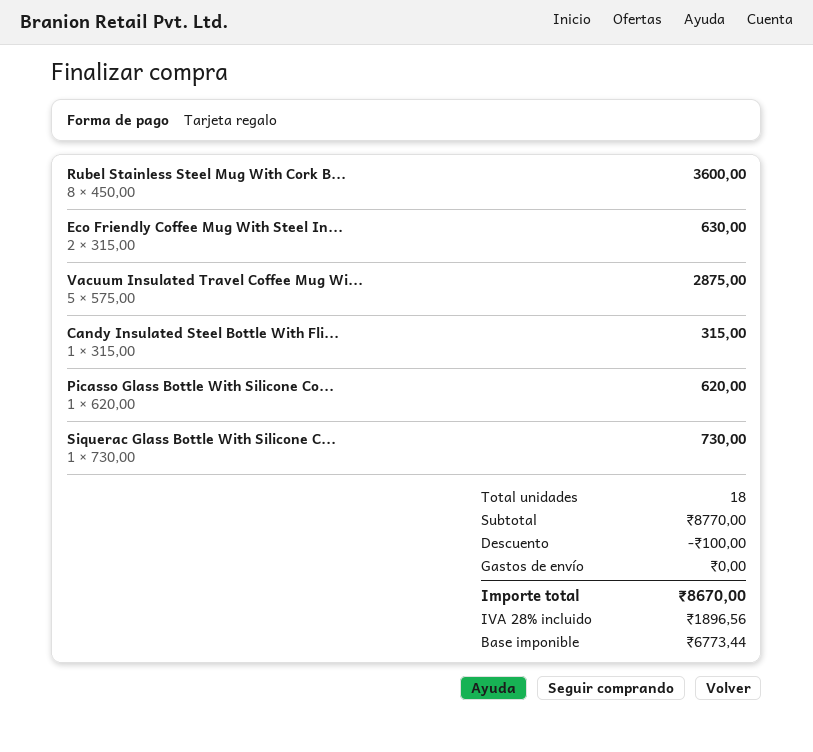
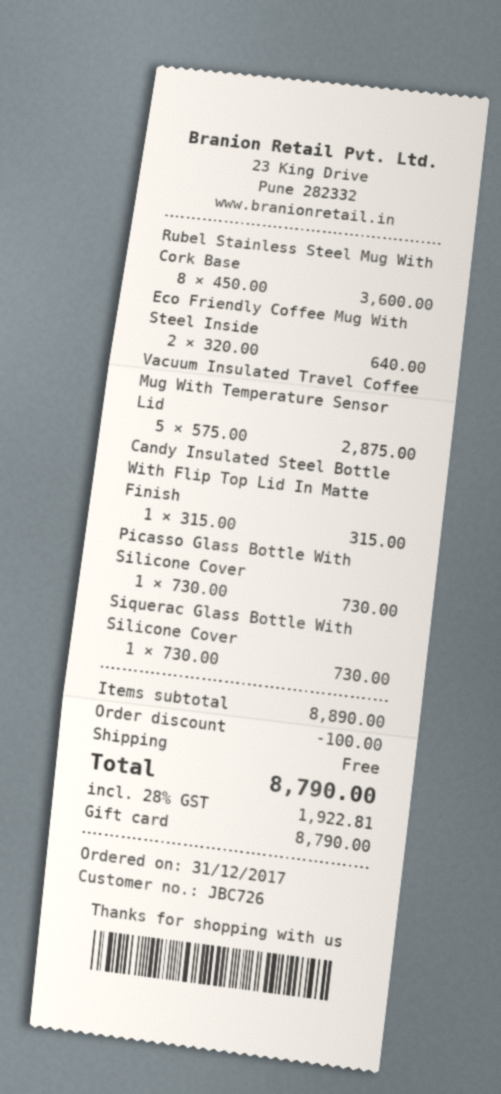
Eco Friendly Coffee Mug With Steel In...: 2 x 315.00 = 630.00 -> 2 x 320.00 = 640.00
Picasso Glass Bottle With Silicone Co...: 1 x 620.00 = 620.00 -> 1 x 730.00 = 730.00
subtotal: 8770.00 -> 8890.00
tax: 28% = 1896.56 -> 28% = 1922.81
total: 8670.00 -> 8790.00

